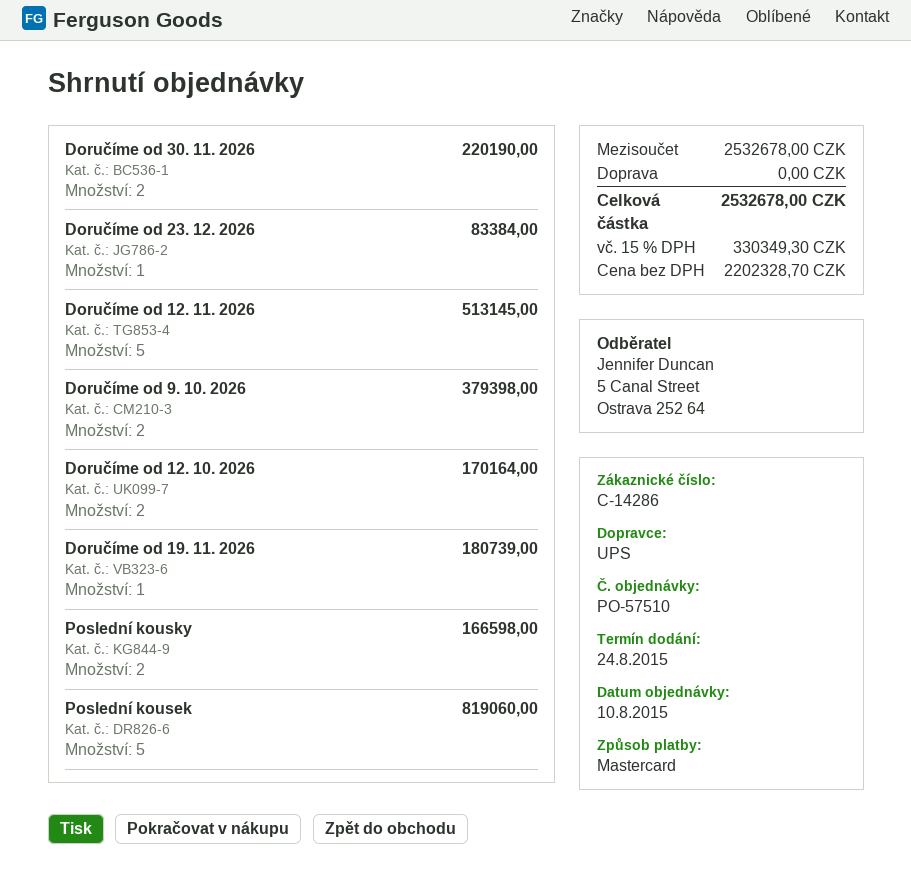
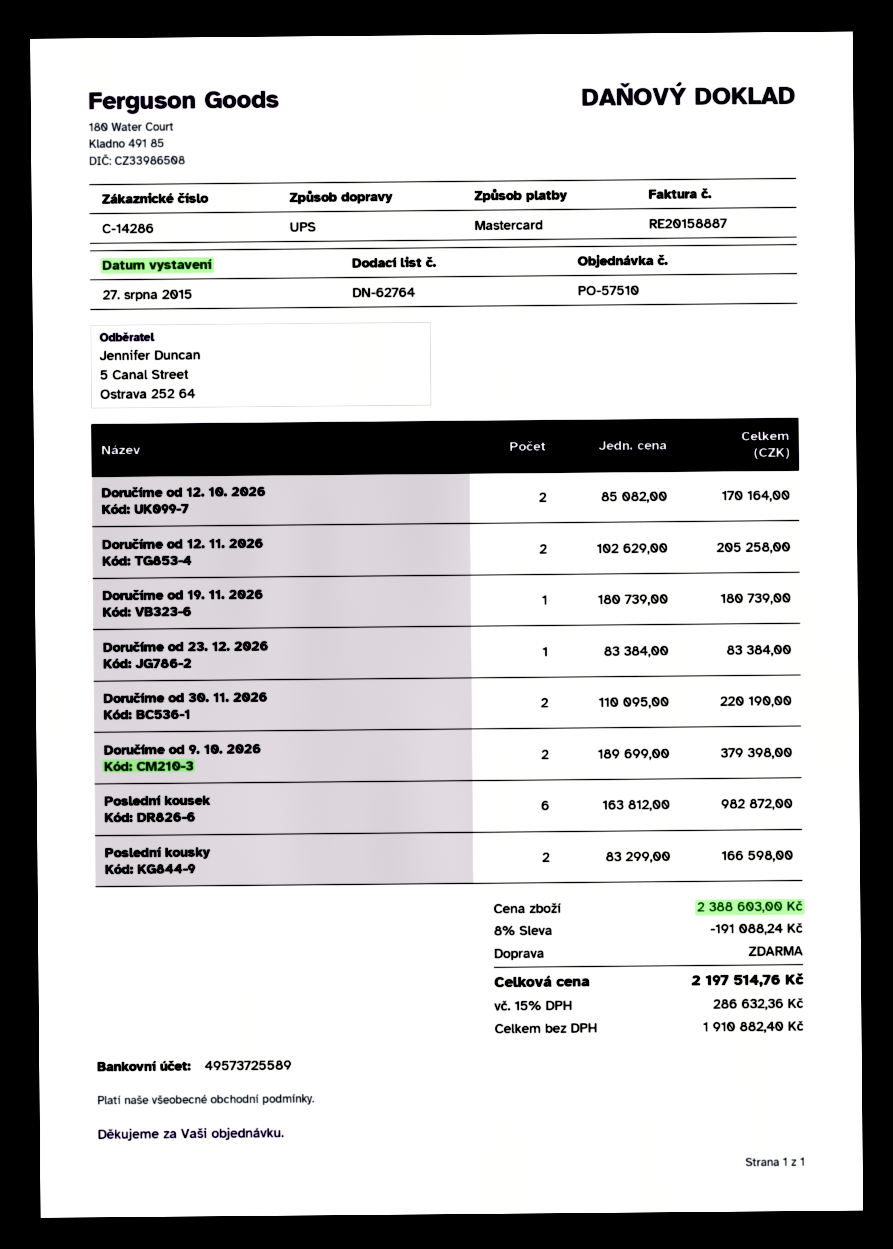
Doručíme od 12. 11. 2026: 5 for 513145.00 -> 2 for 205258.00
Poslední kousek: 5 for 819060.00 -> 6 for 982872.00
subtotal: 2532678.00 -> 2388603.00
discount: none -> 8% = 191088.24
net: 2202328.70 -> 1910882.40
tax: 15% = 330349.30 -> 15% = 286632.36
total: 2532678.00 -> 2197514.76

